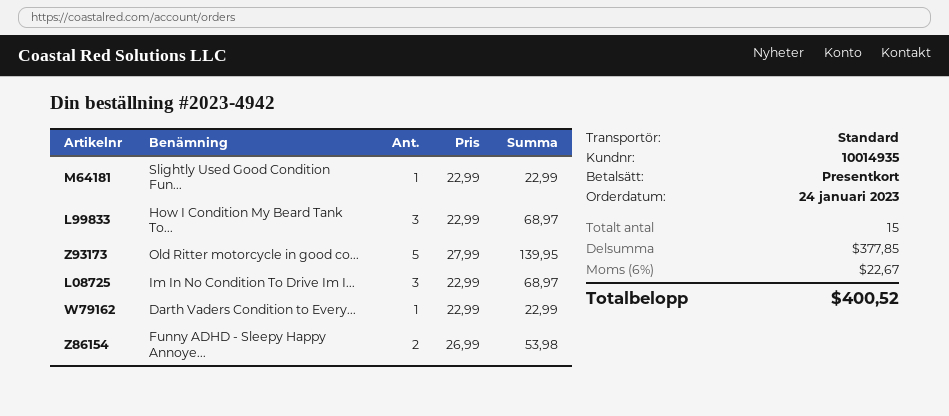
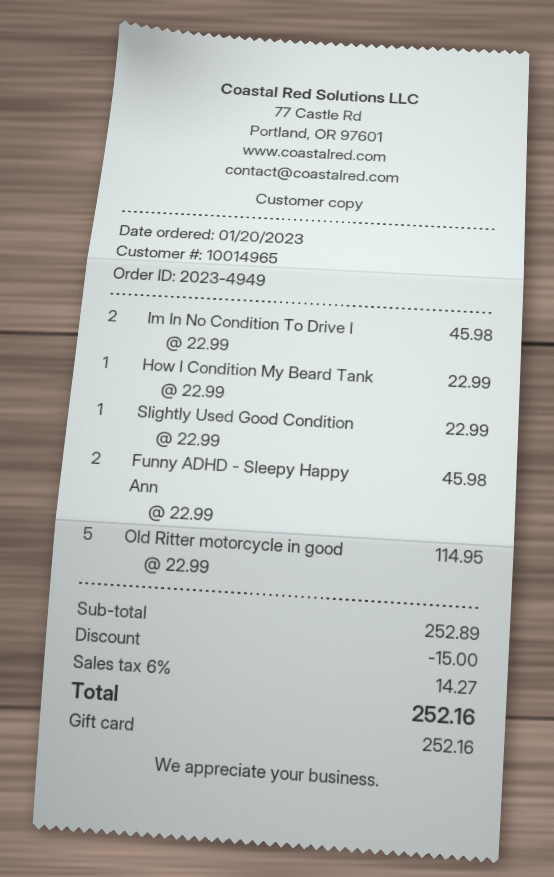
order number: 2023-4942 -> 2023-4949
order date: 2023-01-24 -> 2023-01-20
customer number: 10014935 -> 10014965
How I Condition My Beard Tank To...: 3 x 22.99 = 68.97 -> 1 x 22.99 = 22.99
Old Ritter motorcycle in good co...: 5 x 27.99 = 139.95 -> 5 x 22.99 = 114.95
Im In No Condition To Drive Im I...: 3 x 22.99 = 68.97 -> 2 x 22.99 = 45.98
Darth Vaders Condition to Every...: 1 x 22.99 = 22.99 -> none
Funny ADHD - Sleepy Happy Annoye...: 2 x 26.99 = 53.98 -> 2 x 22.99 = 45.98
subtotal: 377.85 -> 252.89
discount: none -> 15.00
tax: 6% = 22.67 -> 6% = 14.27
total: 400.52 -> 252.16

